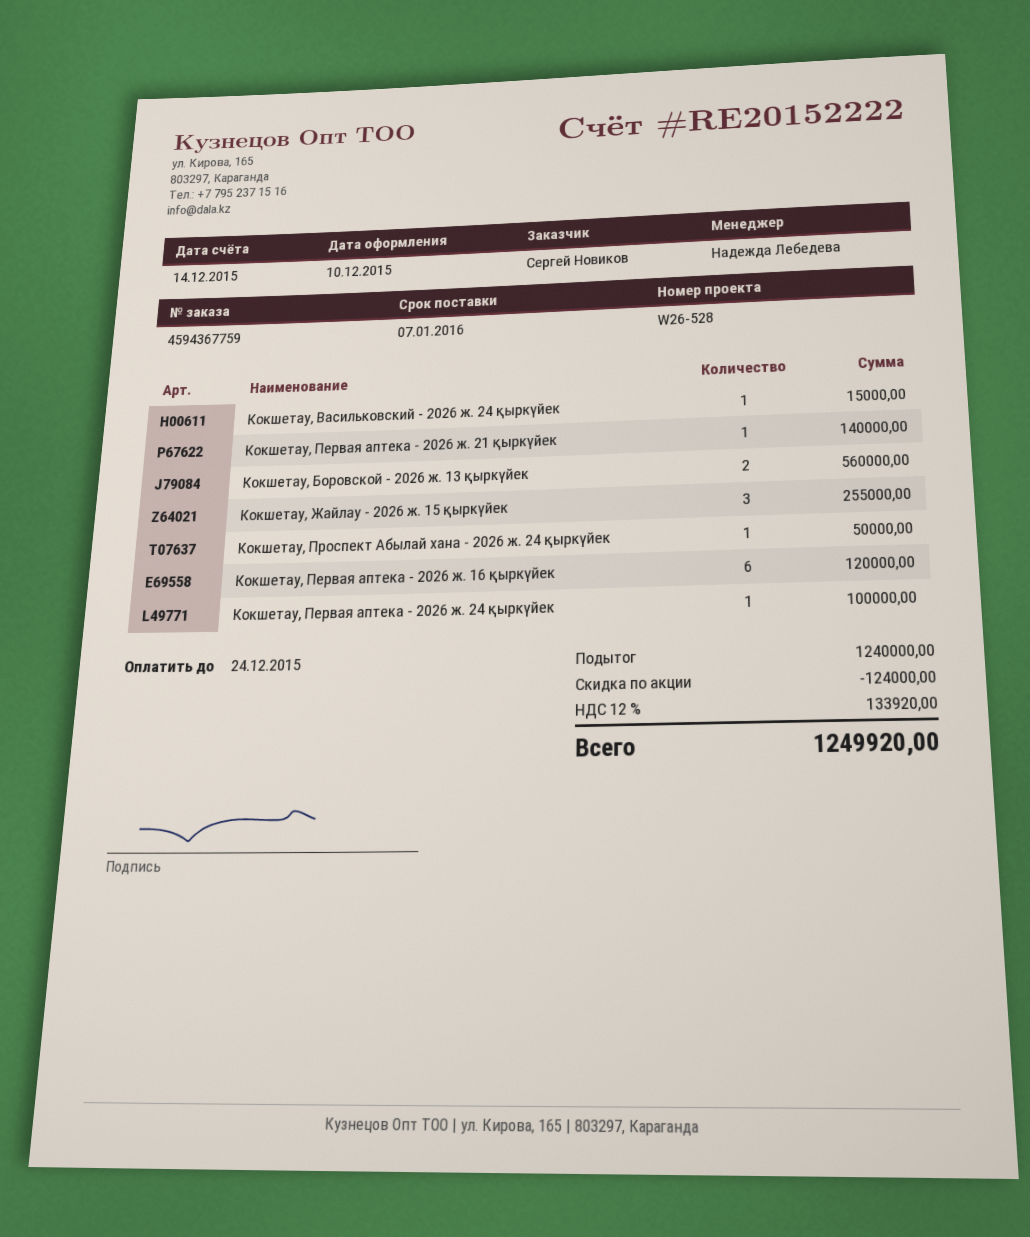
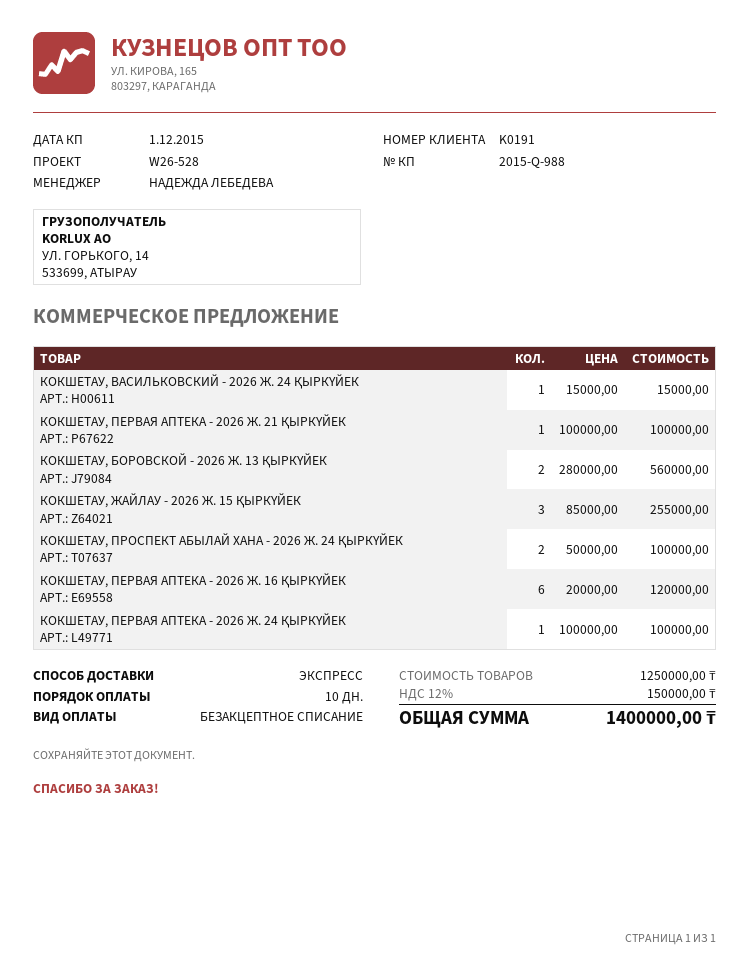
Кокшетау, Первая аптека - 2026 ж. 21 қыркүйек: 1 for 140000.00 -> 1 for 100000.00
Кокшетау, Проспект Абылай хана - 2026 ж. 24 қыркүйек: 1 for 50000.00 -> 2 for 100000.00
subtotal: 1240000.00 -> 1250000.00
discount: 124000.00 -> none
tax: 12% = 133920.00 -> 12% = 150000.00
total: 1249920.00 -> 1400000.00

